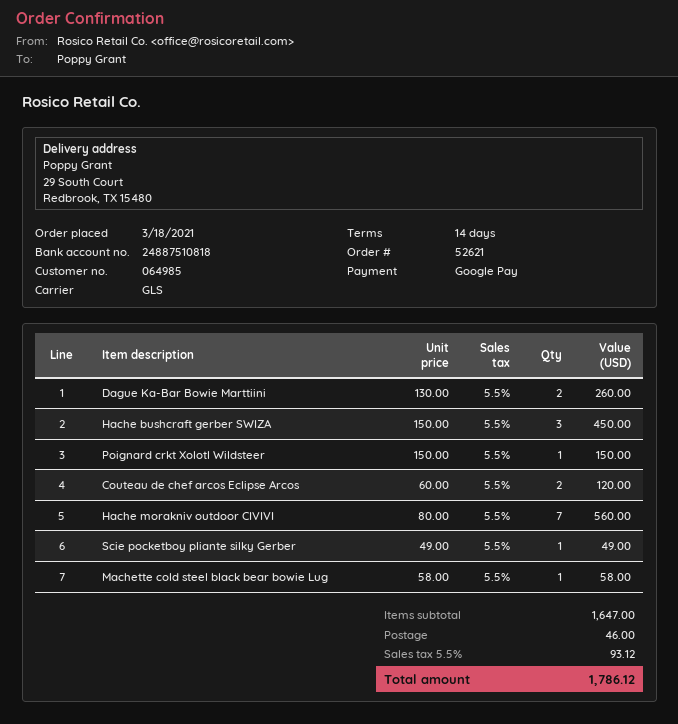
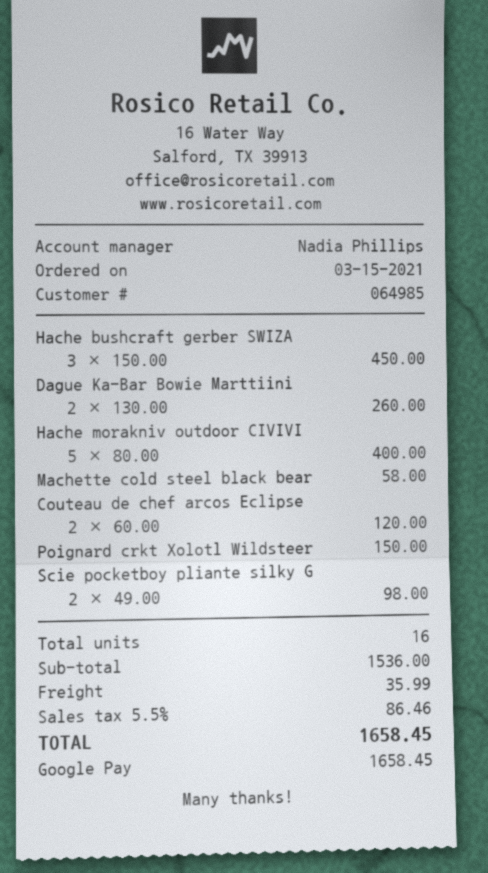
order date: 2021-03-18 -> 2021-03-15
Hache morakniv outdoor CIVIVI: 7 x 80.00 = 560.00 -> 5 x 80.00 = 400.00
Scie pocketboy pliante silky Gerber: 1 x 49.00 = 49.00 -> 2 x 49.00 = 98.00
subtotal: 1647.00 -> 1536.00
shipping: 46.00 -> 35.99
tax: 5.5% = 93.12 -> 5.5% = 86.46
total: 1786.12 -> 1658.45

